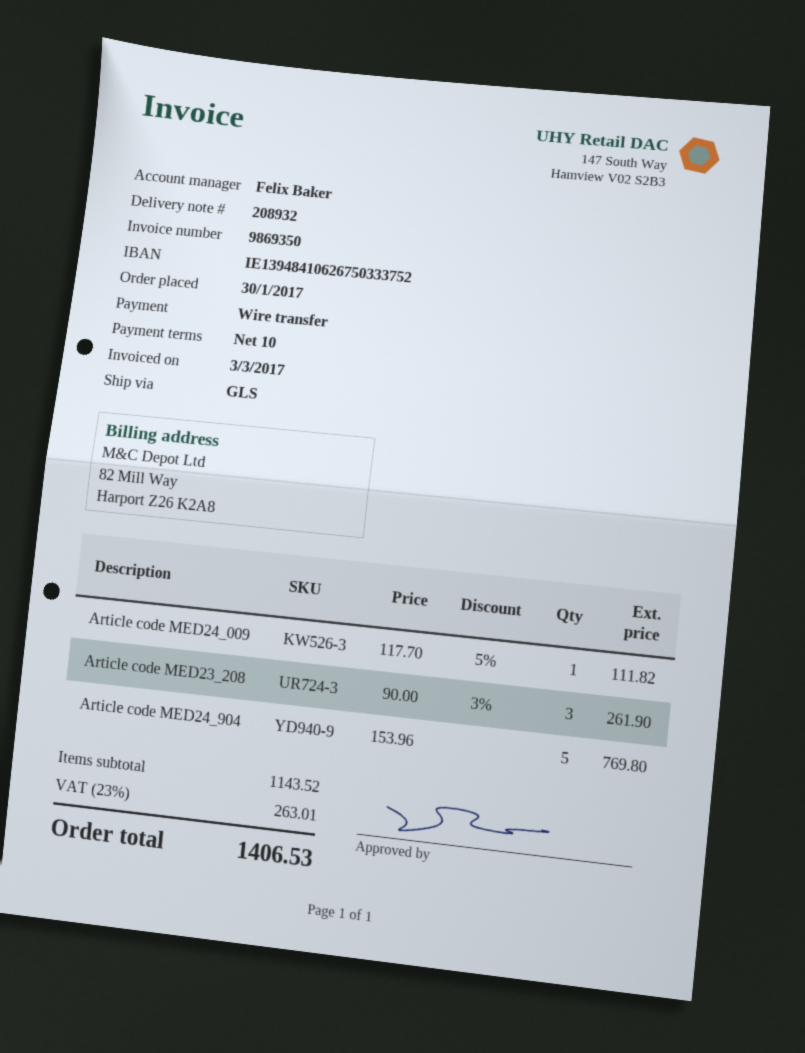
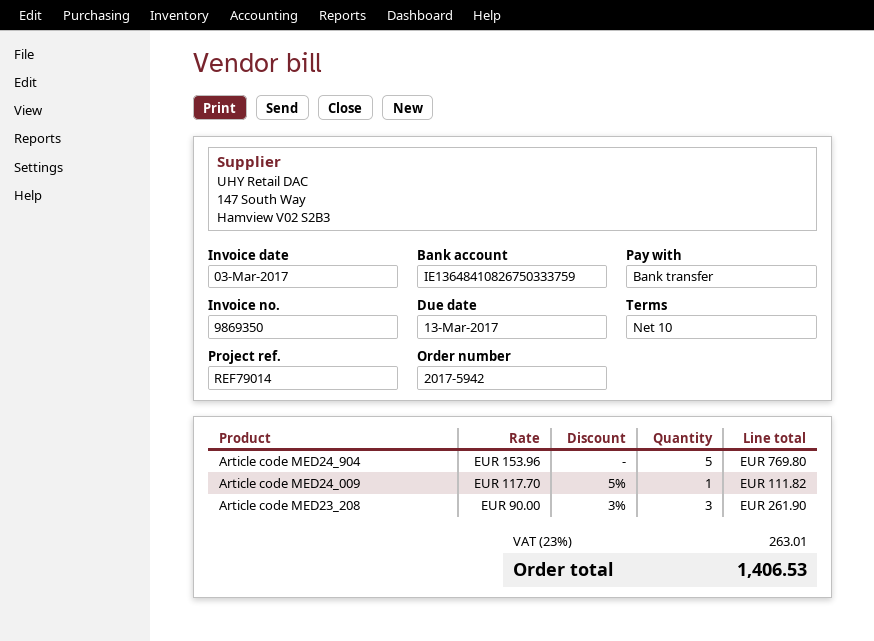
bank account: IE13948410626750333752 -> IE13648410826750333759

